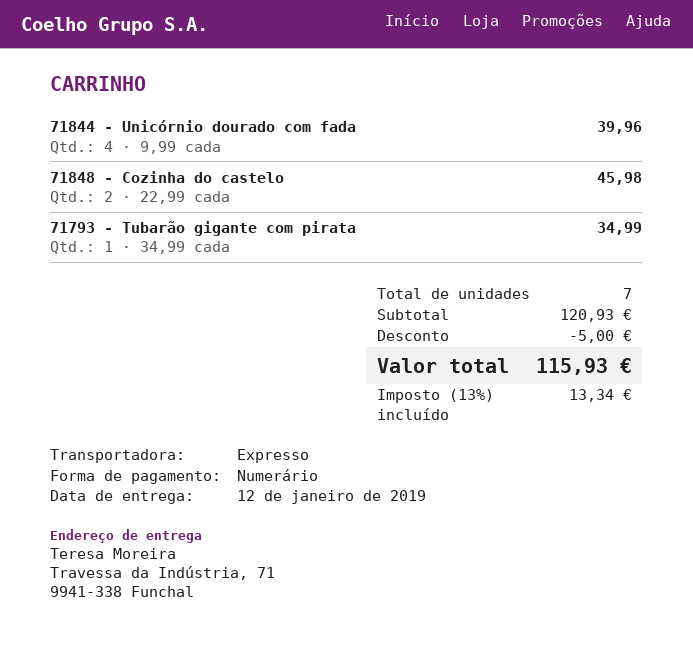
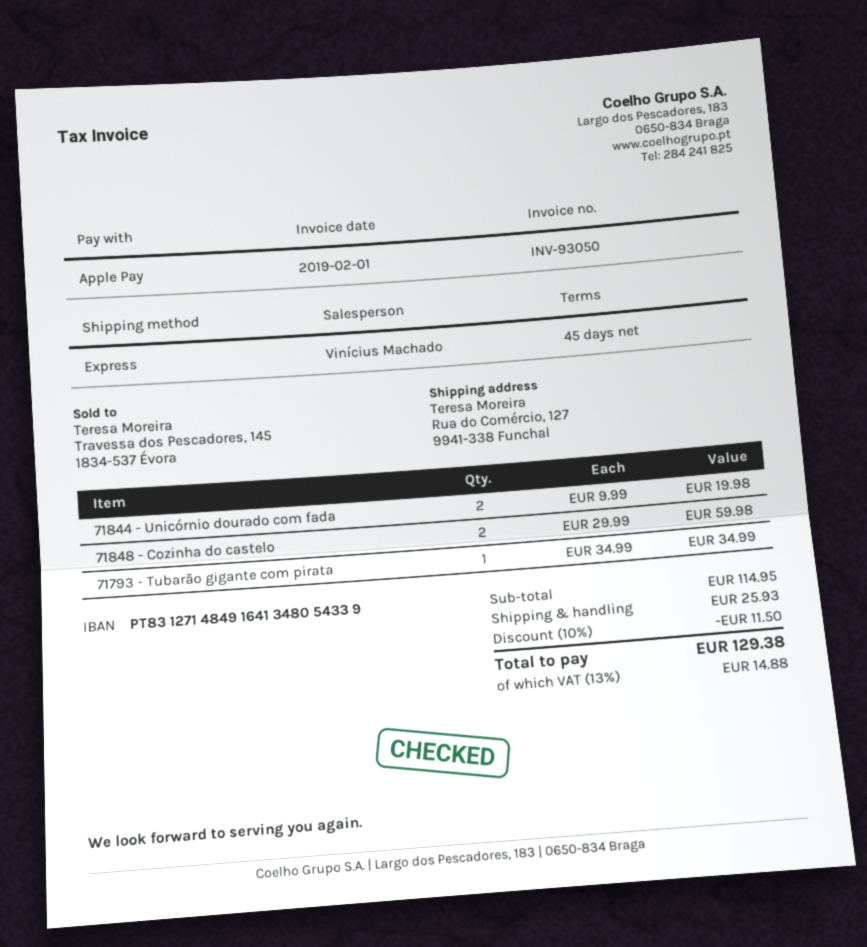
payment method: cash -> Apple Pay
ship to: Travessa da Indústria, 71, 9941-338 Funchal -> Rua do Comércio, 127, 9941-338 Funchal
71844 - Unicórnio dourado com fada: 4 x 9.99 = 39.96 -> 2 x 9.99 = 19.98
71848 - Cozinha do castelo: 2 x 22.99 = 45.98 -> 2 x 29.99 = 59.98
subtotal: 120.93 -> 114.95
discount: 5.00 -> 11.50
shipping: none -> 25.93
tax: 13% = 13.34 -> 13% = 14.88
total: 115.93 -> 129.38

